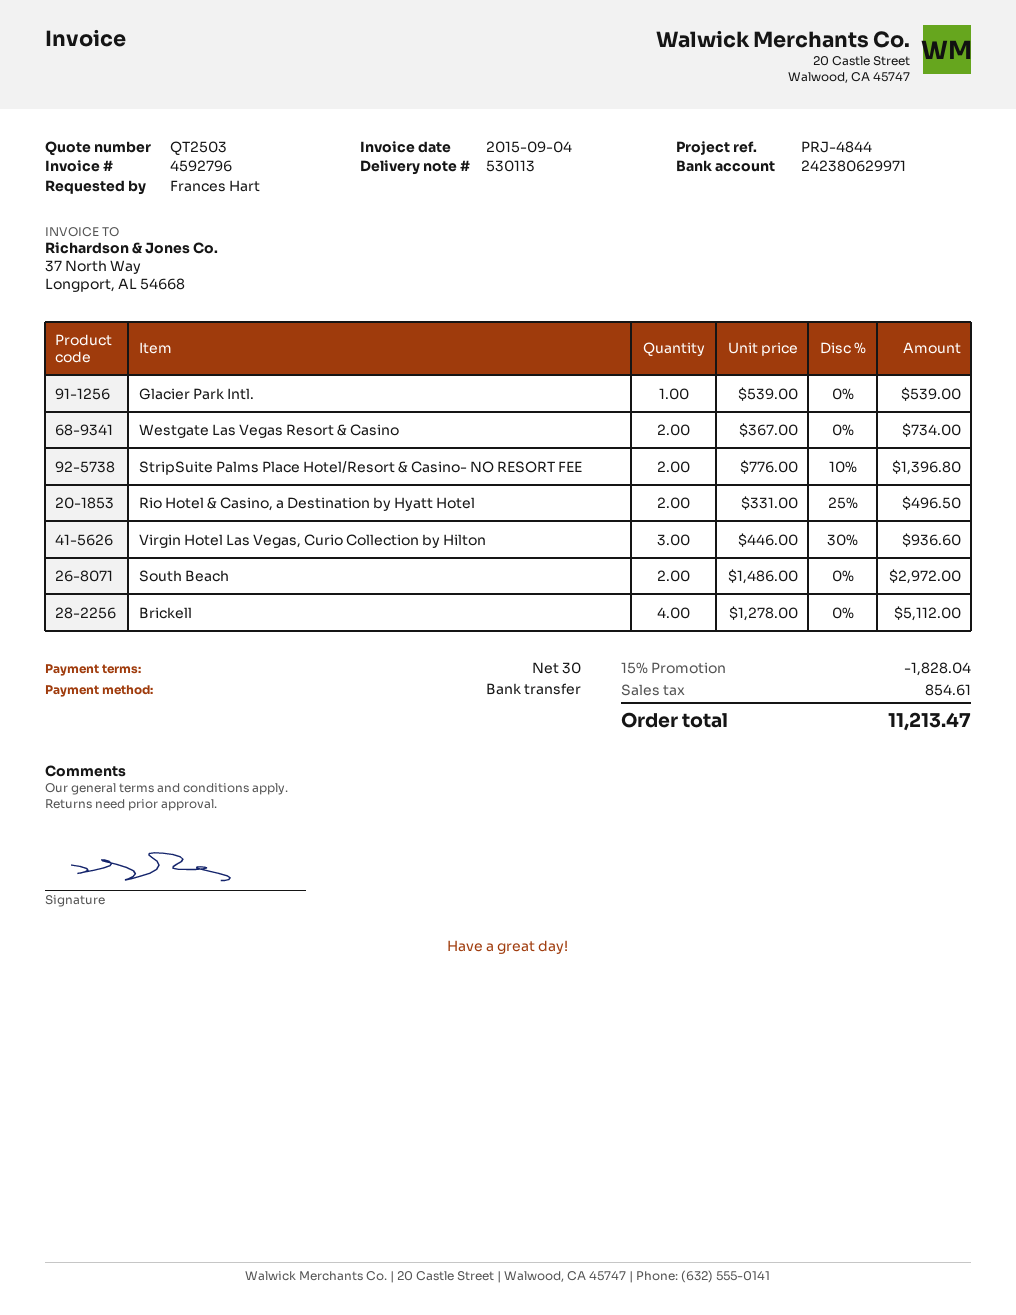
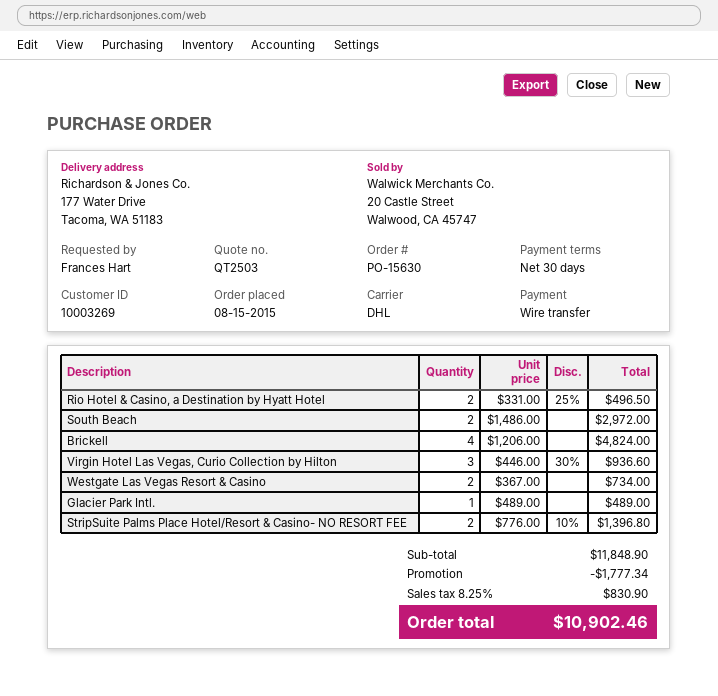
Glacier Park Intl.: 1 x 539.00 = 539.00 -> 1 x 489.00 = 489.00
Brickell: 4 x 1278.00 = 5112.00 -> 4 x 1206.00 = 4824.00
discount: 1828.04 -> 1777.34
tax: 854.61 -> 830.90
total: 11213.47 -> 10902.46

